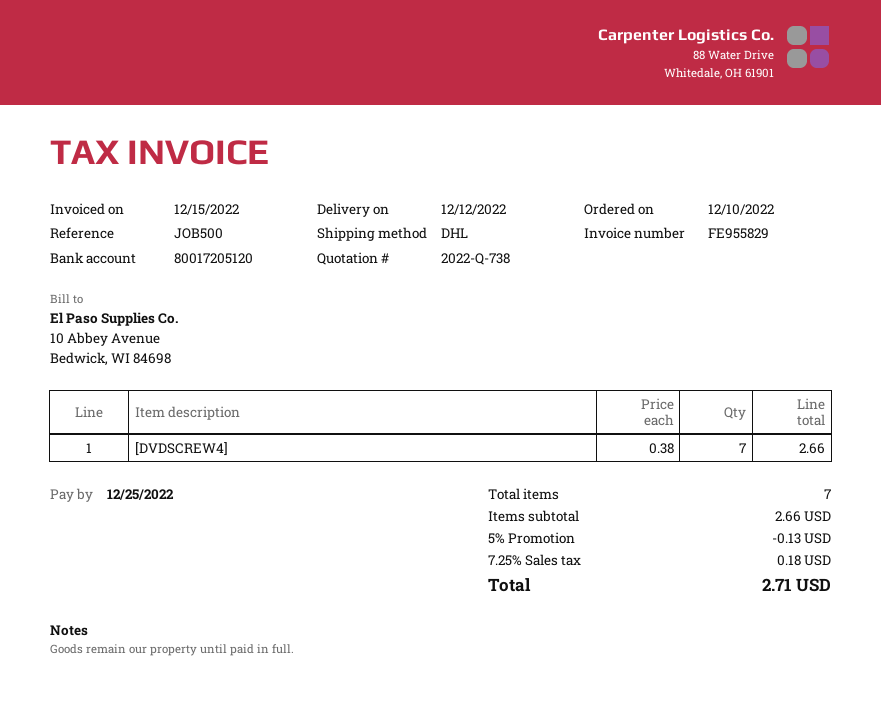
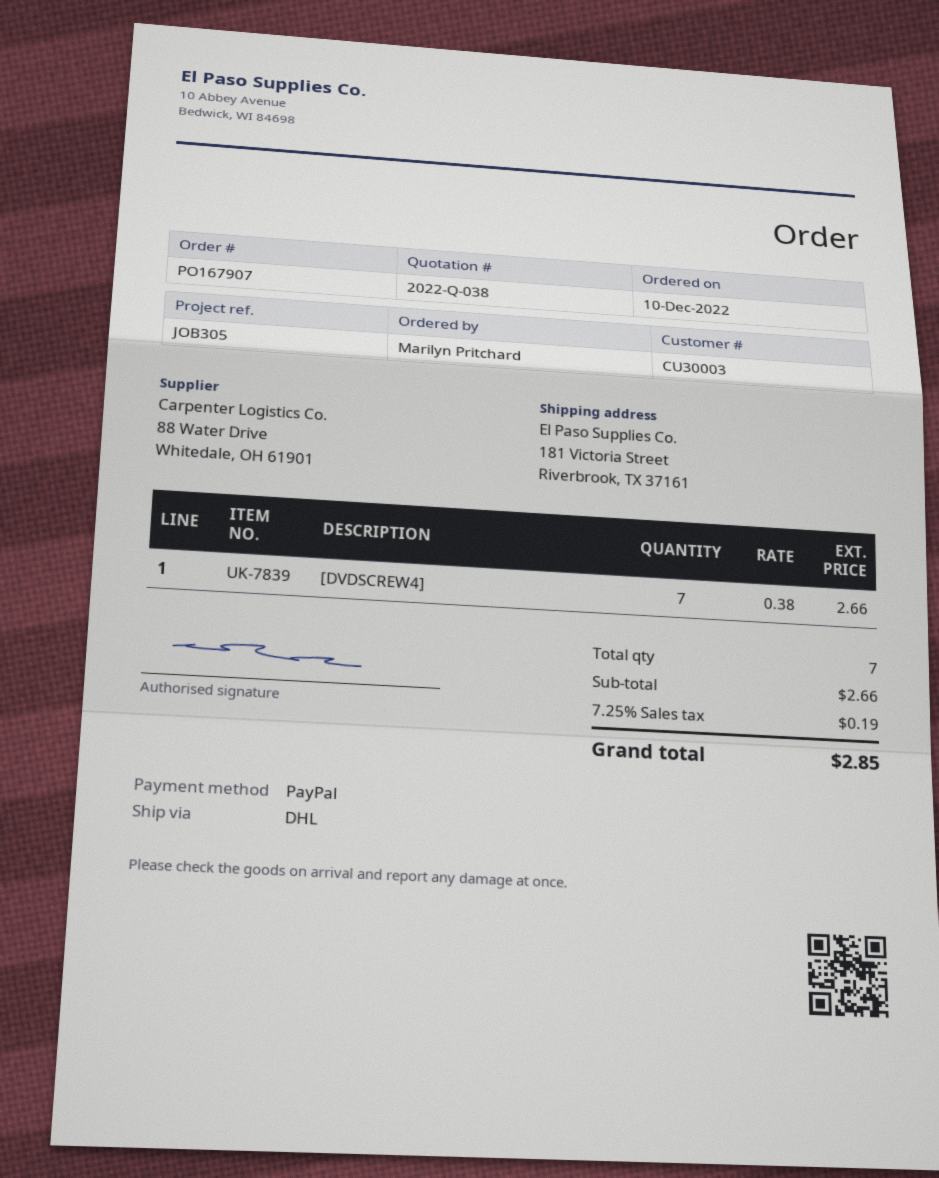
quote number: 2022-Q-738 -> 2022-Q-038
reference: JOB500 -> JOB305
discount: 5% = 0.13 -> none
tax: 7.25% = 0.18 -> 7.25% = 0.19
total: 2.71 -> 2.85

